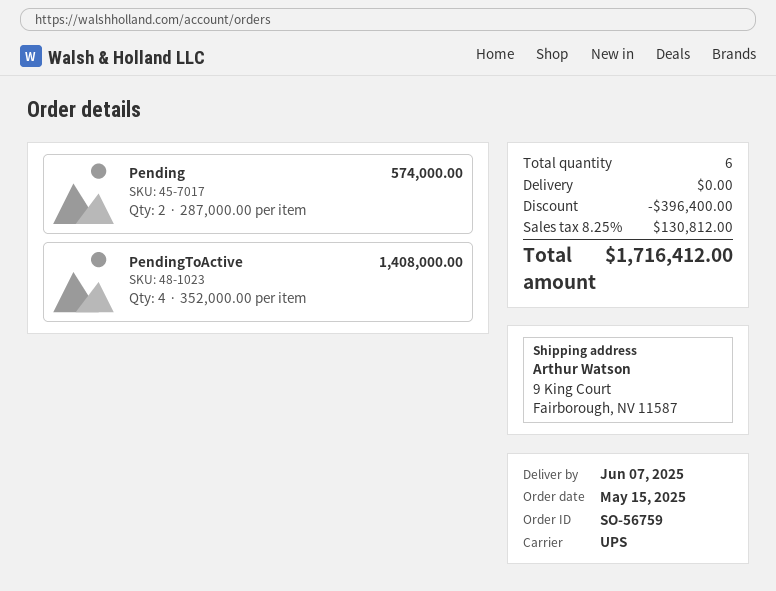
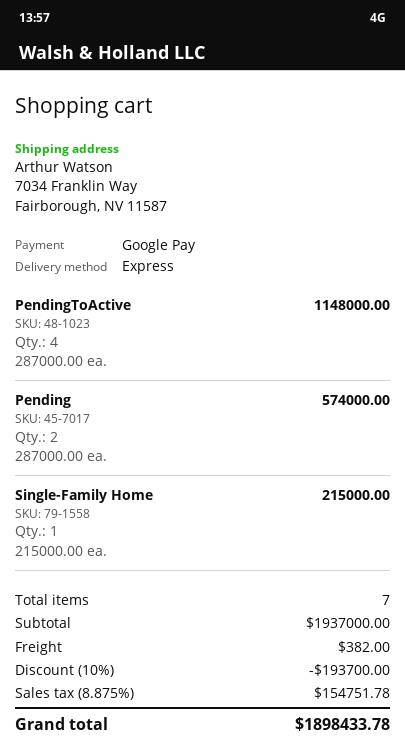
shipping method: UPS -> express
ship to: 9 King Court, Fairborough, NV 11587 -> 7034 Franklin Way, Fairborough, NV 11587
PendingToActive: 4 x 352000.00 = 1408000.00 -> 4 x 287000.00 = 1148000.00
Single-Family Home: none -> 1 x 215000.00 = 215000.00
total quantity: 6 -> 7
discount: 396400.00 -> 193700.00
shipping: 0.00 -> 382.00
tax: 8.25% = 130812.00 -> 8.875% = 154751.78
total: 1716412.00 -> 1898433.78

